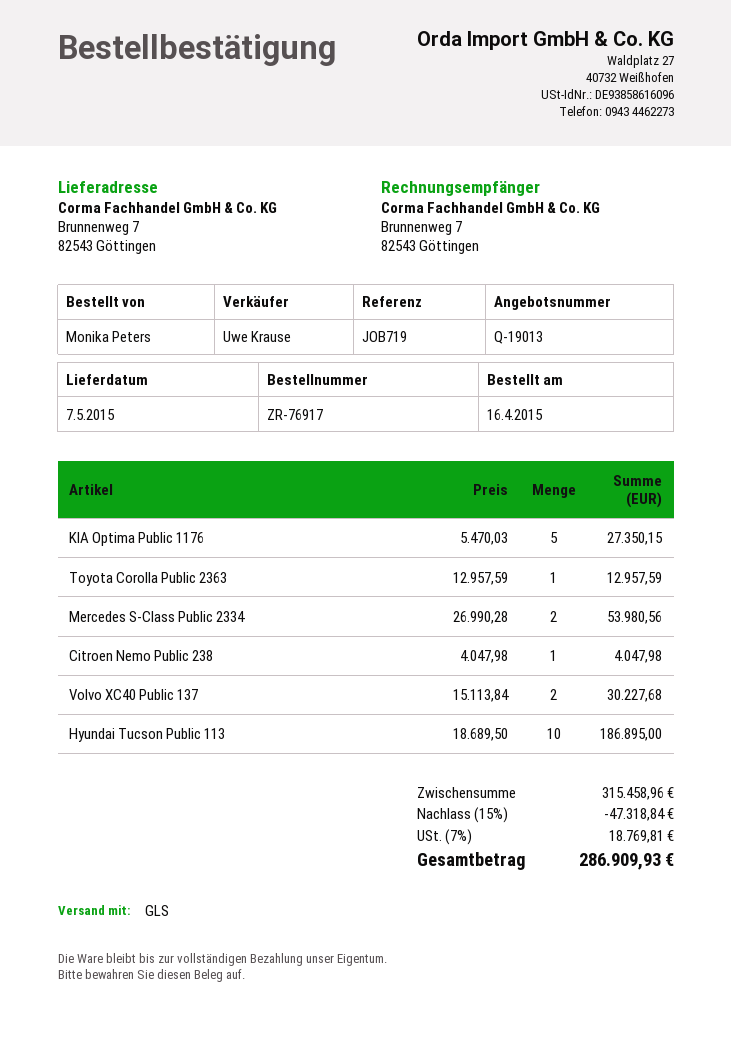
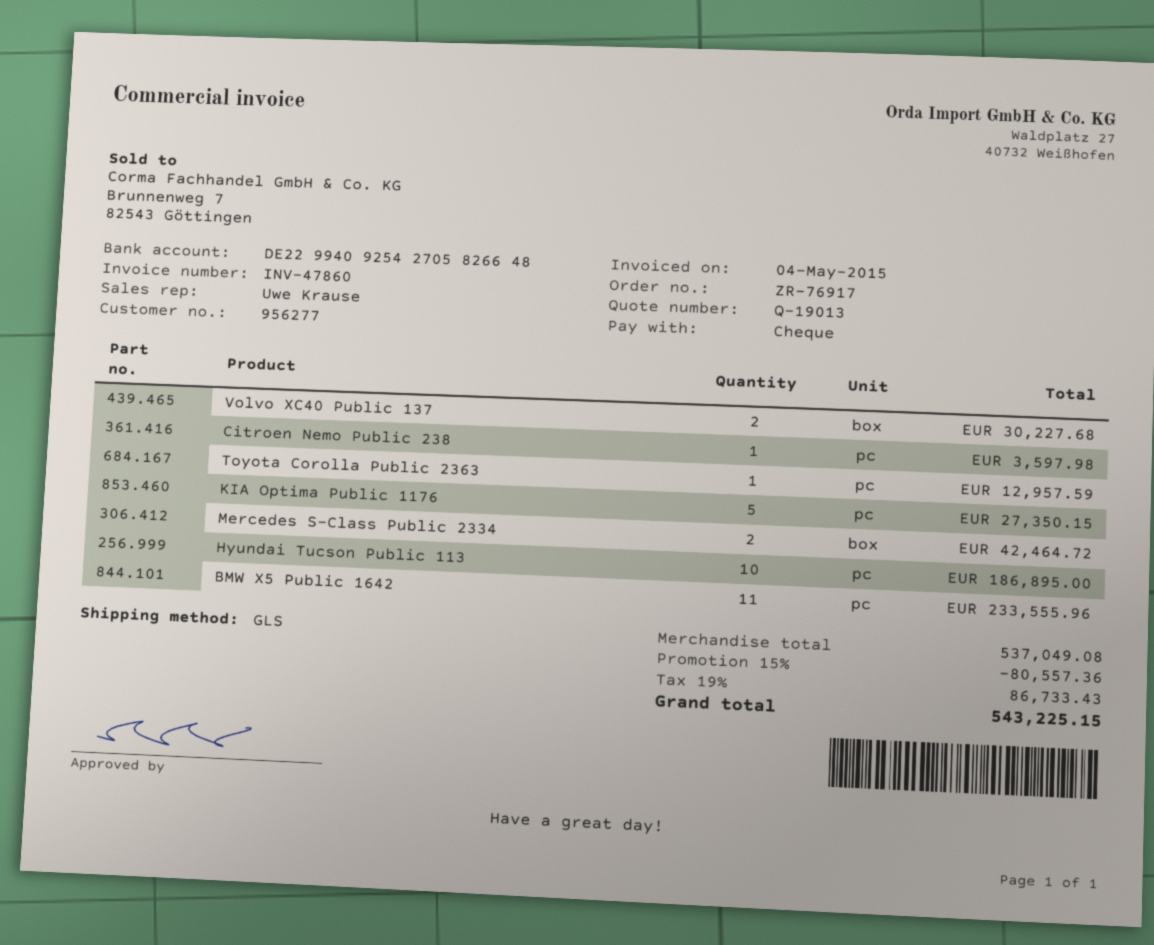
Mercedes S-Class Public 2334: 2 for 53980.56 -> 2 for 42464.72
Citroen Nemo Public 238: 1 for 4047.98 -> 1 for 3597.98
BMW X5 Public 1642: none -> 11 for 233555.96
subtotal: 315458.96 -> 537049.08
discount: 15% = 47318.84 -> 15% = 80557.36
tax: 7% = 18769.81 -> 19% = 86733.43
total: 286909.93 -> 543225.15

